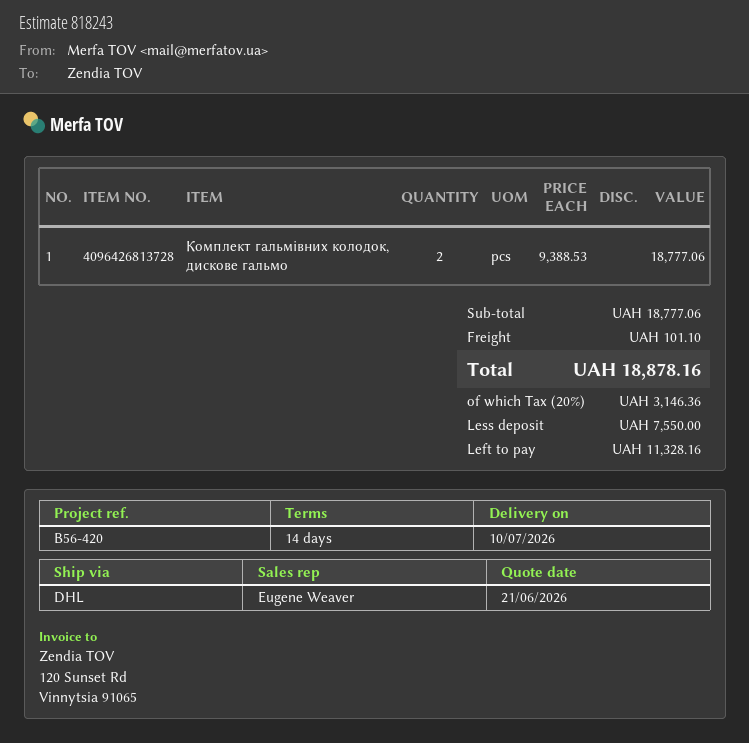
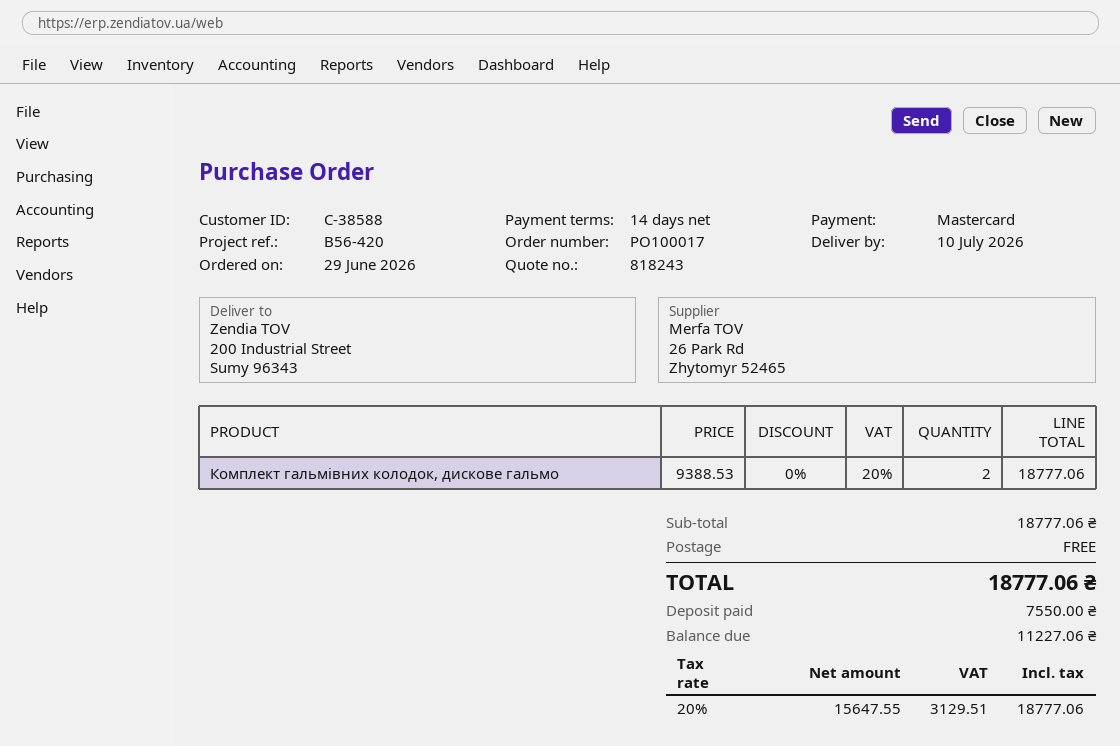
shipping: 101.10 -> 0.00
tax: 20% = 3146.36 -> 20% = 3129.51
total: 18878.16 -> 18777.06
balance: 11328.16 -> 11227.06

